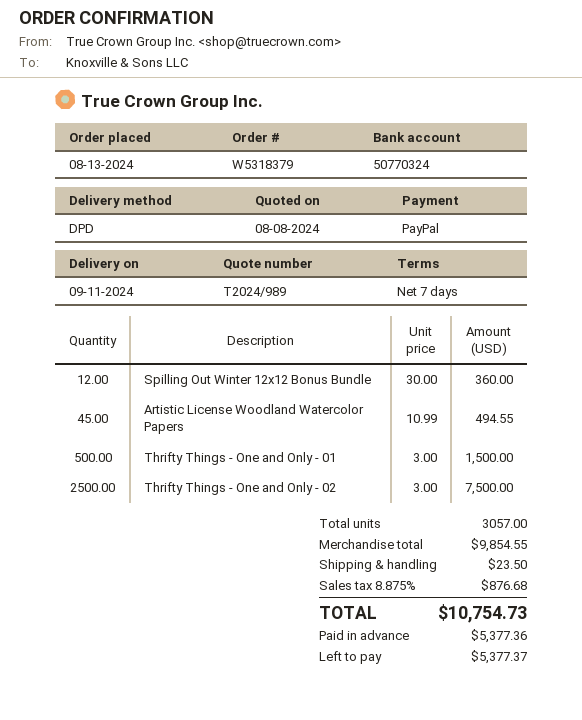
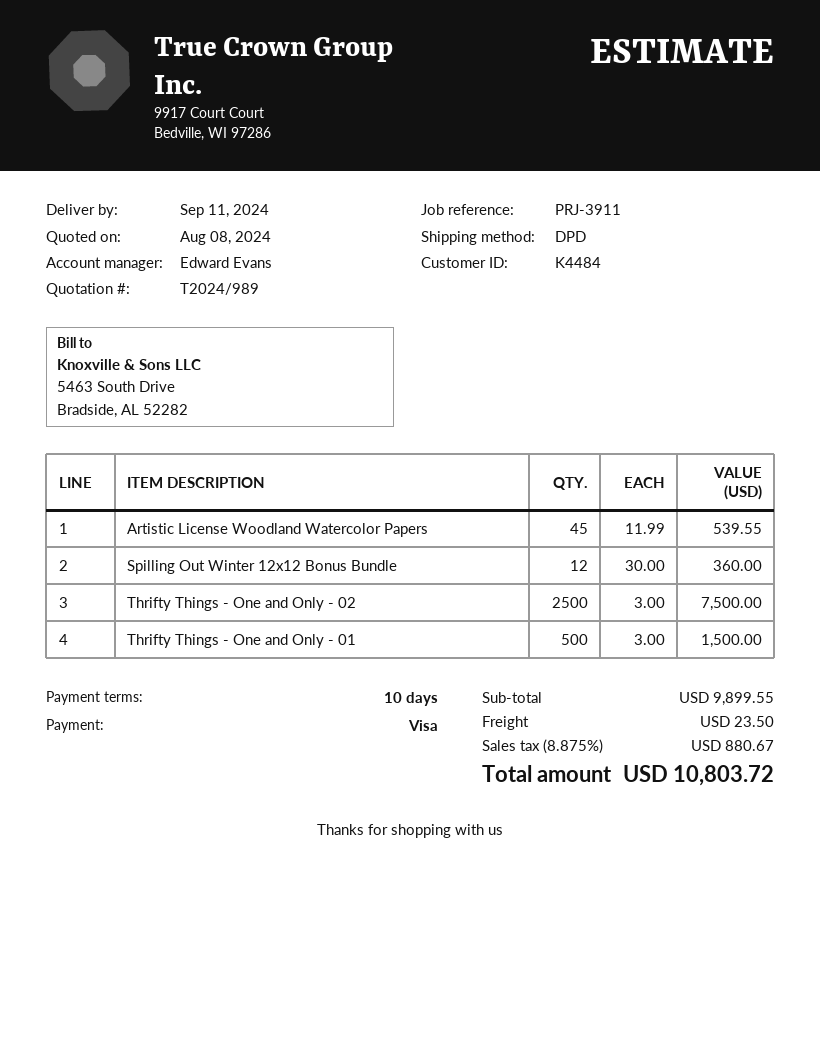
payment terms: 7 days -> 10 days
payment method: PayPal -> Visa
Artistic License Woodland Watercolor Papers: 45 x 10.99 = 494.55 -> 45 x 11.99 = 539.55
subtotal: 9854.55 -> 9899.55
tax: 8.875% = 876.68 -> 8.875% = 880.67
total: 10754.73 -> 10803.72

